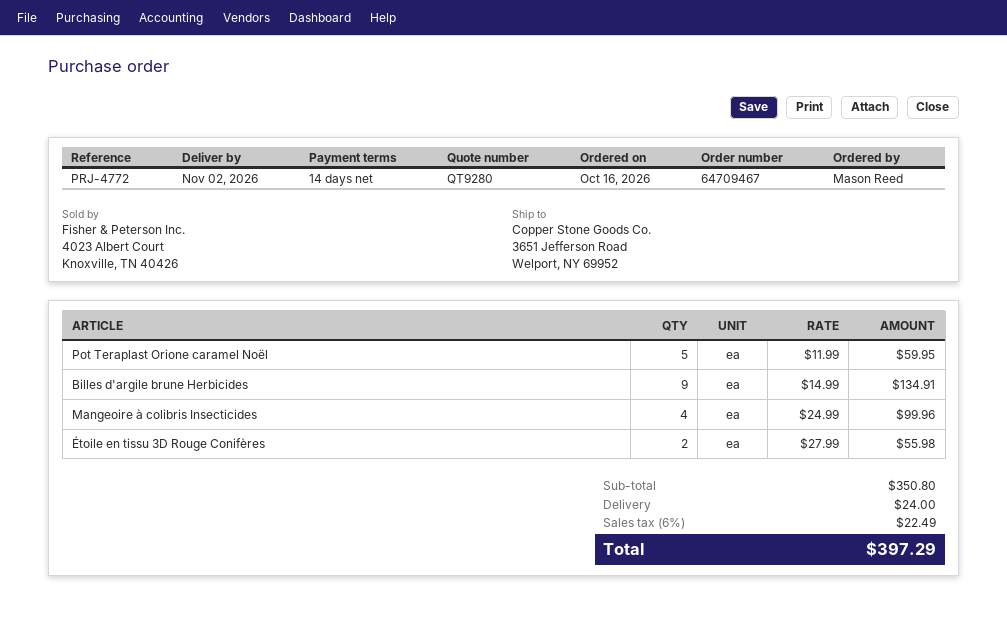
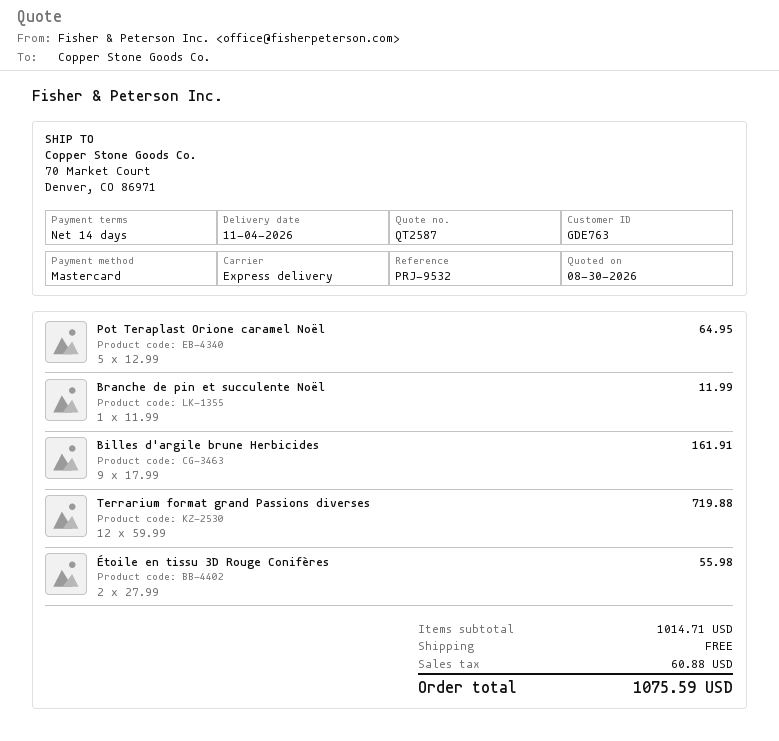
quote number: QT9280 -> QT2587
delivery date: 2026-11-02 -> 2026-11-04
reference: PRJ-4772 -> PRJ-9532
ship to: 3651 Jefferson Road, Welport, NY 69952 -> 70 Market Court, Denver, CO 86971
Pot Teraplast Orione caramel Noël: 5 x 11.99 = 59.95 -> 5 x 12.99 = 64.95
Billes d'argile brune Herbicides: 9 x 14.99 = 134.91 -> 9 x 17.99 = 161.91
Mangeoire à colibris Insecticides: 4 x 24.99 = 99.96 -> none
Branche de pin et succulente Noël: none -> 1 x 11.99 = 11.99
Terrarium format grand Passions diverses: none -> 12 x 59.99 = 719.88
subtotal: 350.80 -> 1014.71
shipping: 24.00 -> 0.00
tax: 22.49 -> 60.88
total: 397.29 -> 1075.59

